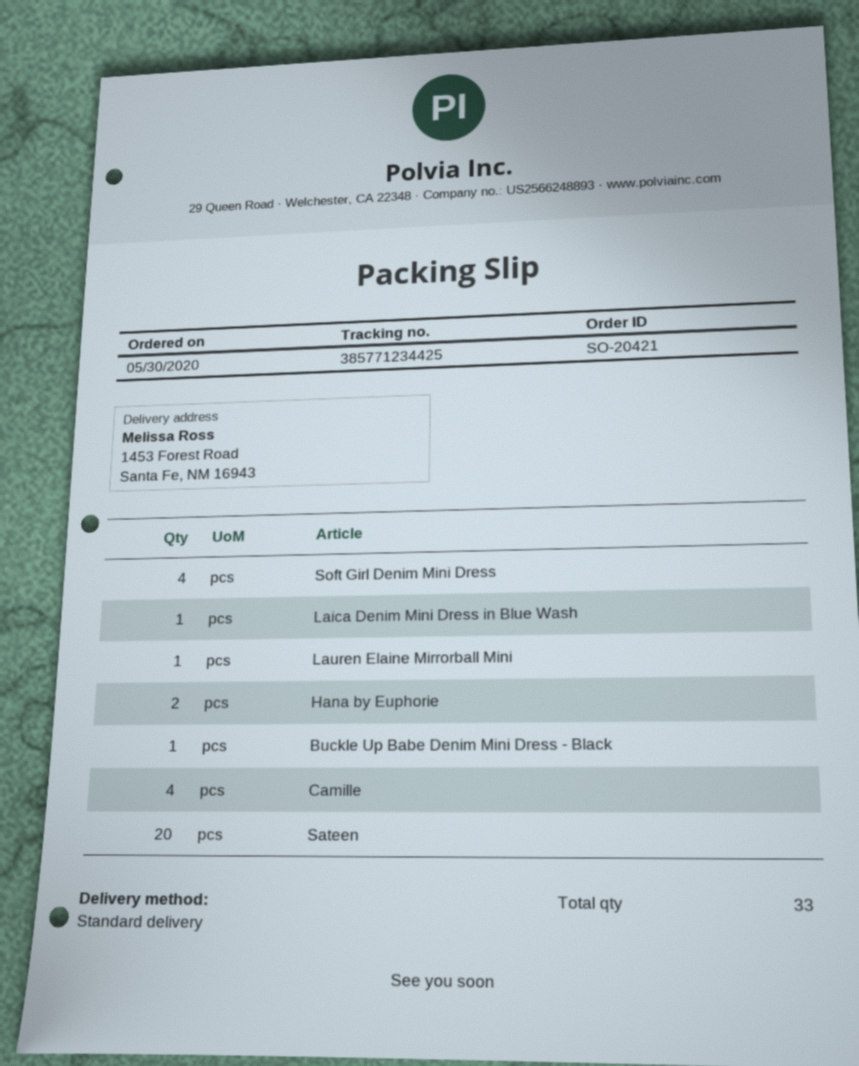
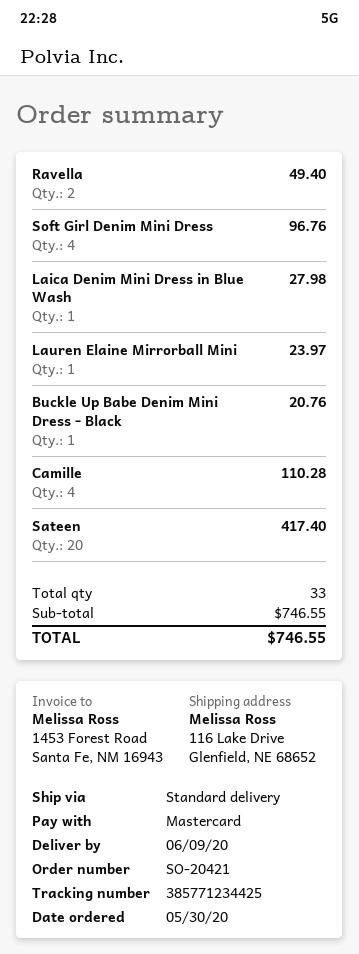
ship to: 1453 Forest Road, Santa Fe, NM 16943 -> 116 Lake Drive, Glenfield, NE 68652
Hana by Euphorie: 2 -> none
Ravella: none -> 2

